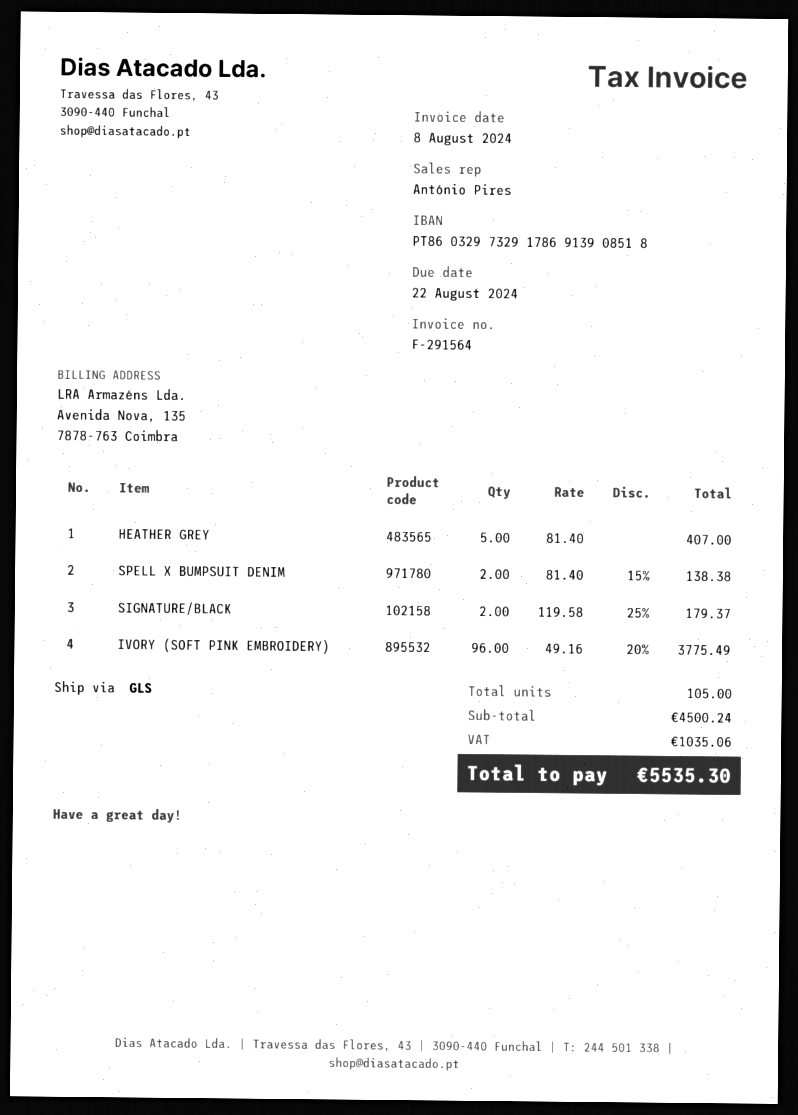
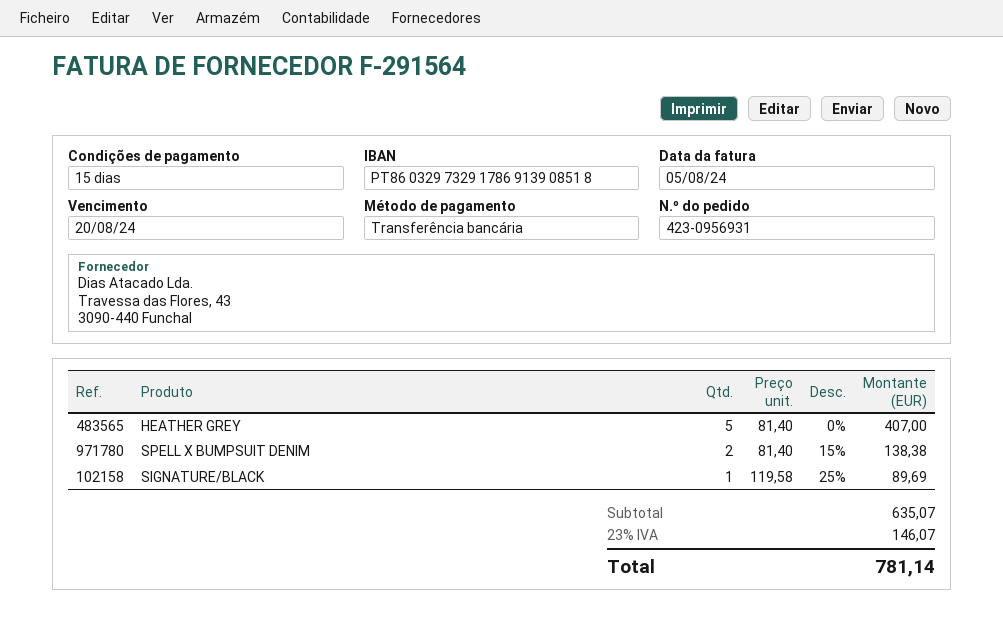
invoice date: 2024-08-08 -> 2024-08-05
due date: 2024-08-22 -> 2024-08-20
SIGNATURE/BLACK: 2 x 119.58 - 25% = 179.37 -> 1 x 119.58 - 25% = 89.69
IVORY (SOFT PINK EMBROIDERY): 96 x 49.16 - 20% = 3775.49 -> none
subtotal: 4500.24 -> 635.07
tax: 1035.06 -> 146.07
total: 5535.30 -> 781.14

